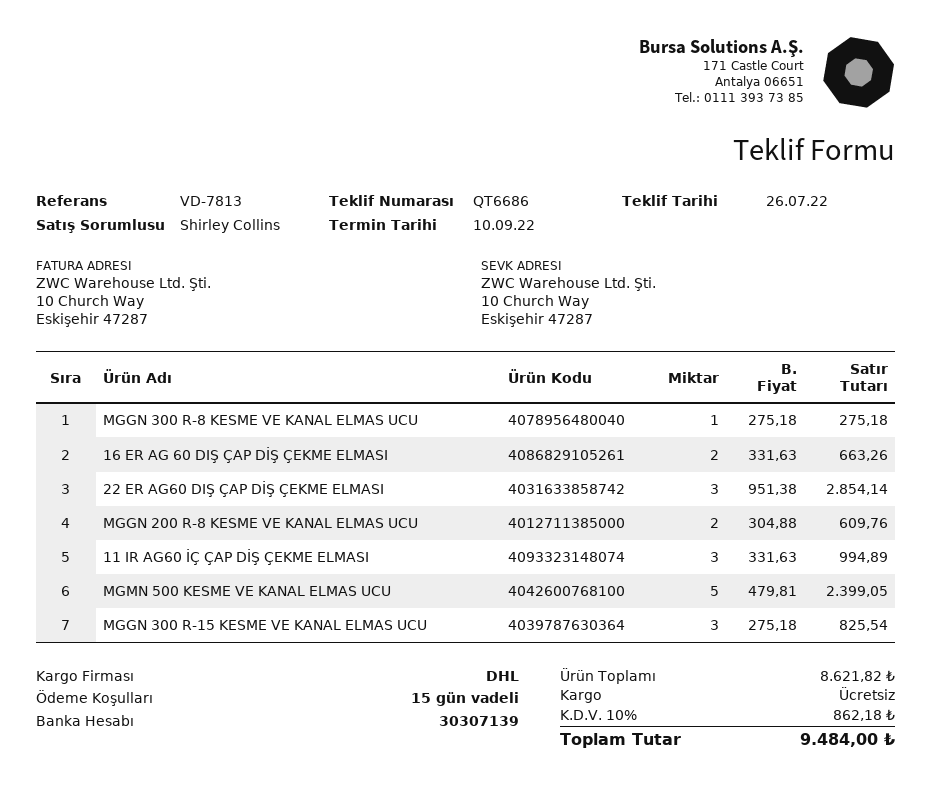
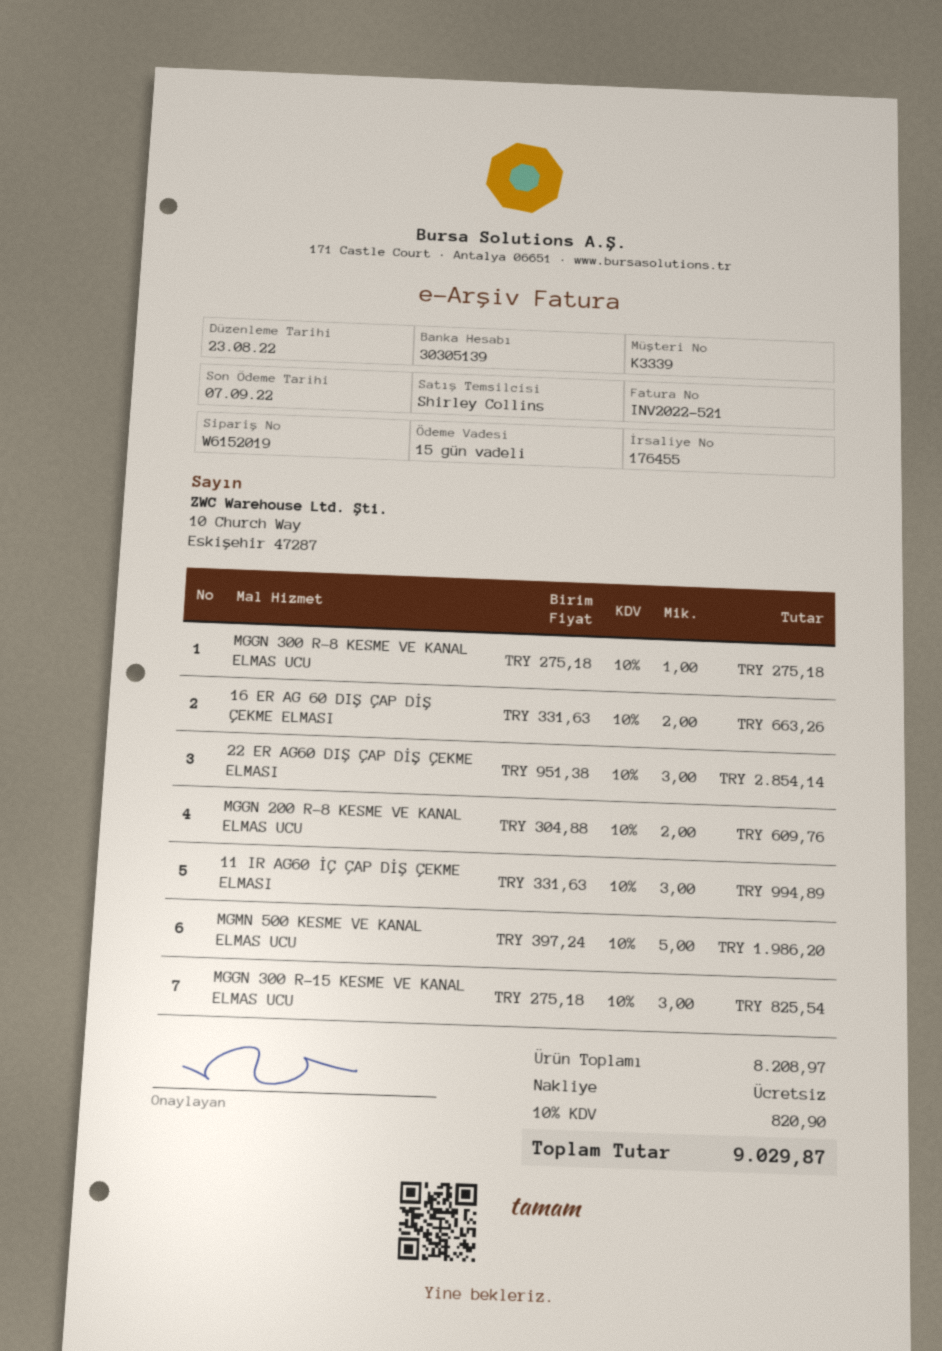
bank account: 30307139 -> 30305139
MGMN 500 KESME VE KANAL ELMAS UCU: 5 x 479.81 = 2399.05 -> 5 x 397.24 = 1986.20
subtotal: 8621.82 -> 8208.97
tax: 10% = 862.18 -> 10% = 820.90
total: 9484.00 -> 9029.87

